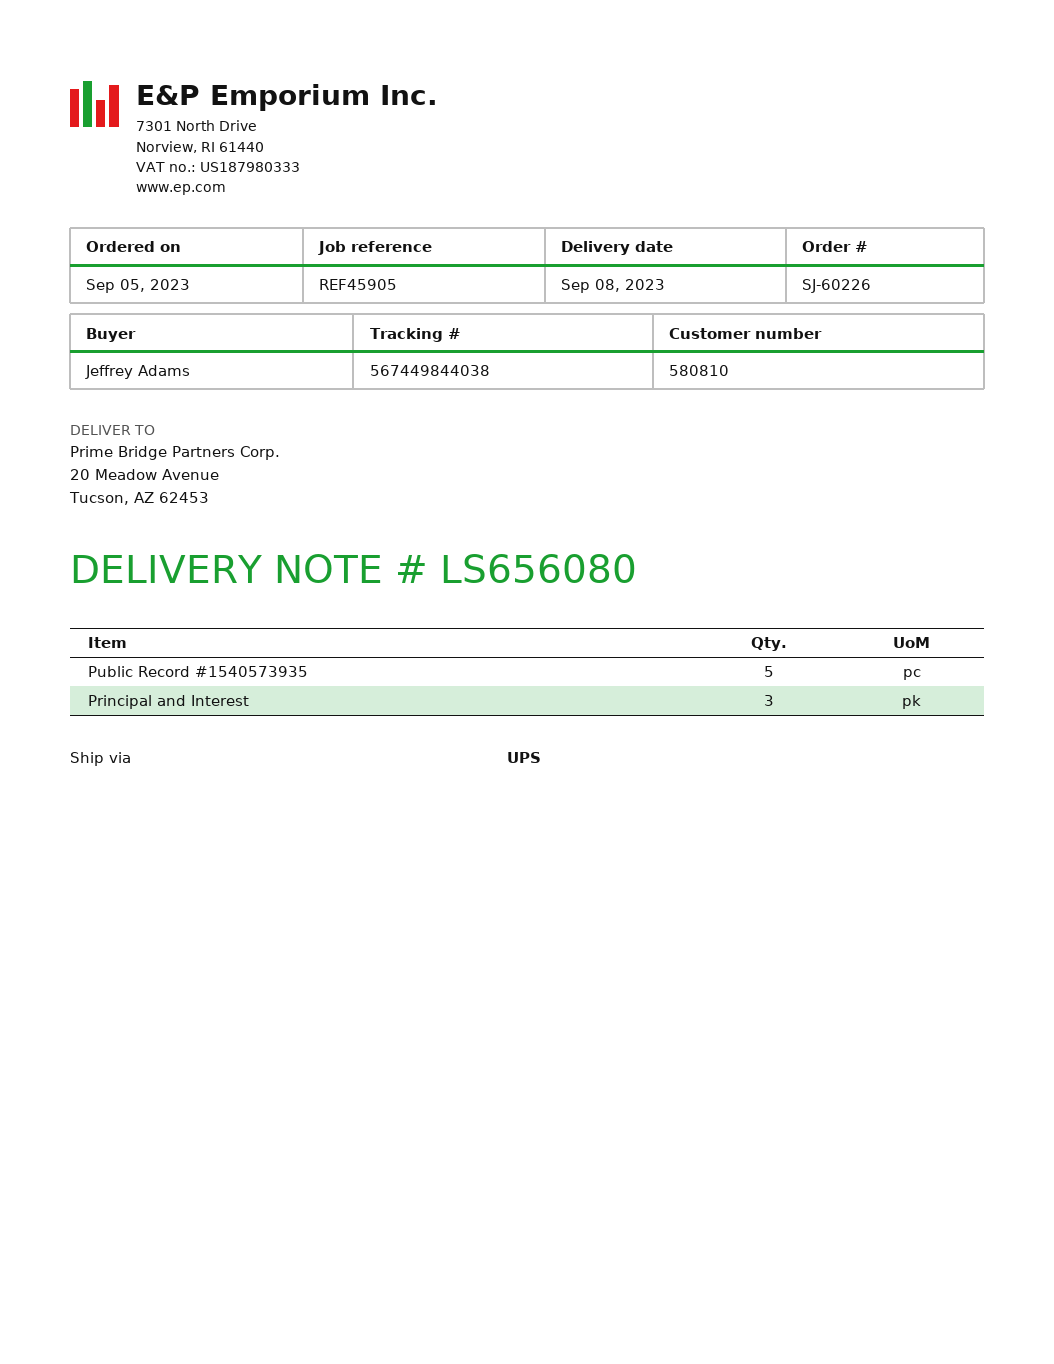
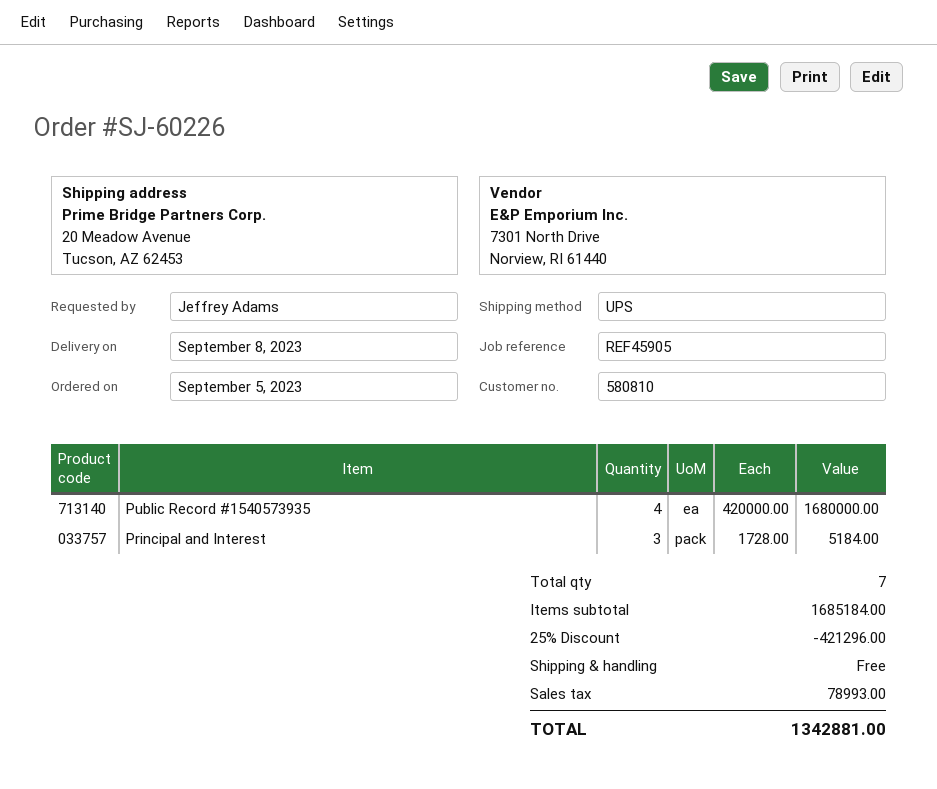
Public Record #1540573935: 5 -> 4

